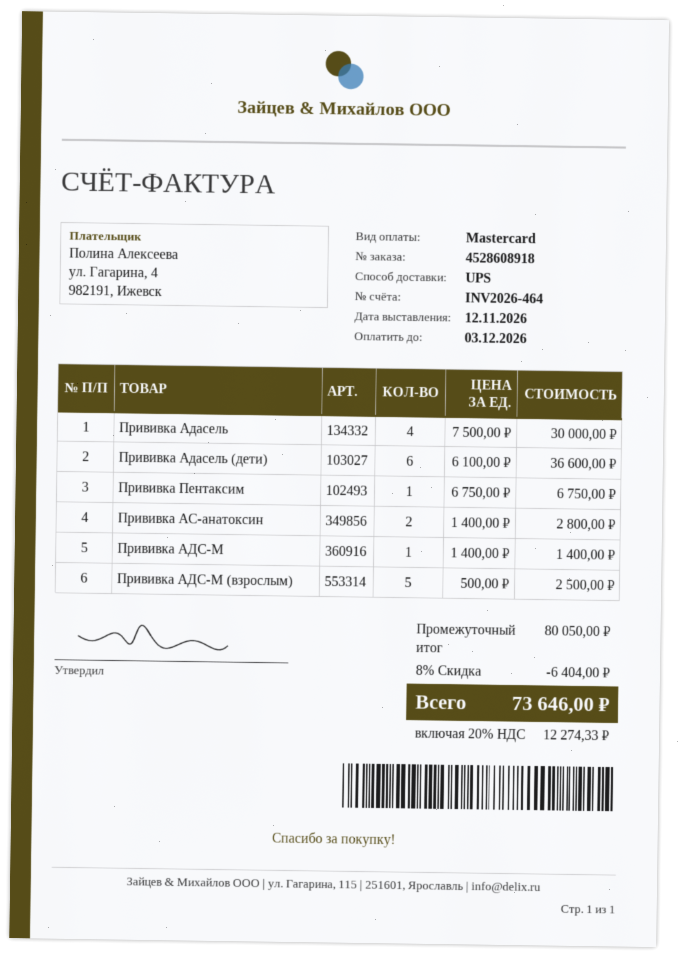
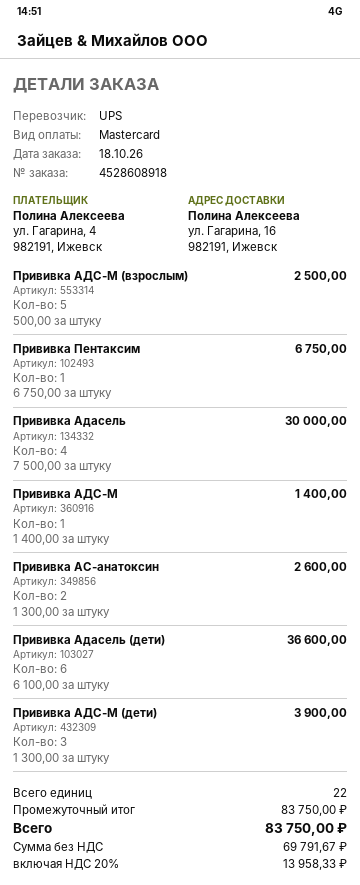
Прививка АС-анатоксин: 2 x 1400.00 = 2800.00 -> 2 x 1300.00 = 2600.00
Прививка АДС-М (дети): none -> 3 x 1300.00 = 3900.00
subtotal: 80050.00 -> 83750.00
discount: 8% = 6404.00 -> none
tax: 20% = 12274.33 -> 20% = 13958.33
total: 73646.00 -> 83750.00

